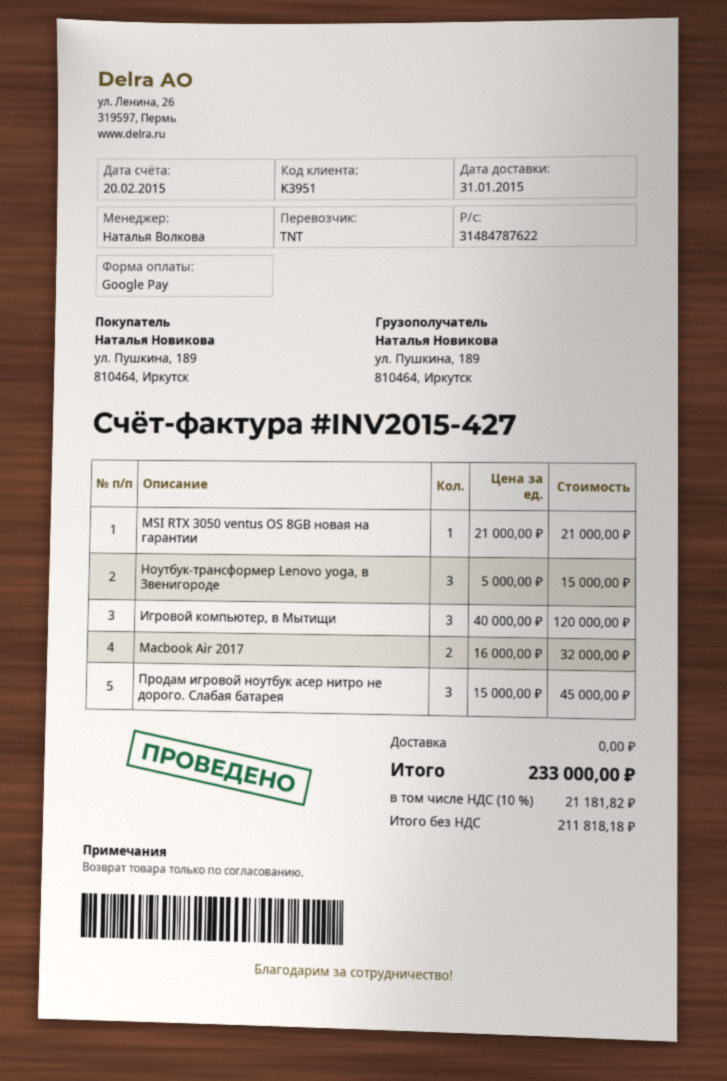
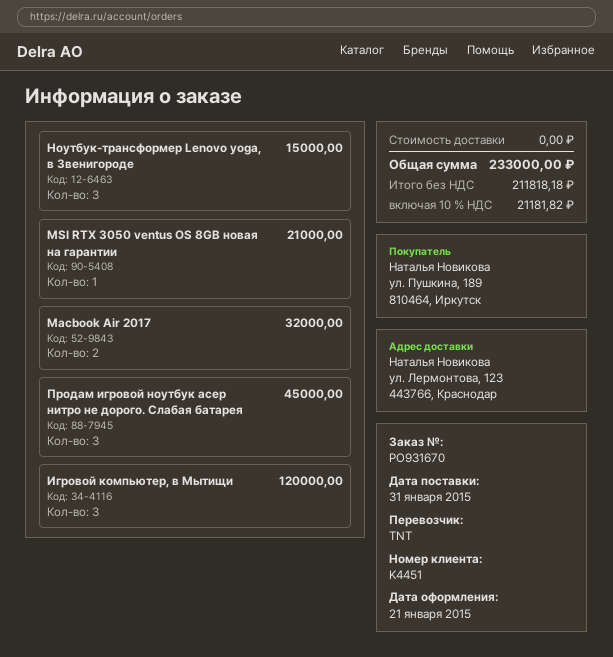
customer number: K3951 -> K4451
ship to: ул. Пушкина, 189, 810464, Иркутск -> ул. Лермонтова, 123, 443766, Краснодар

